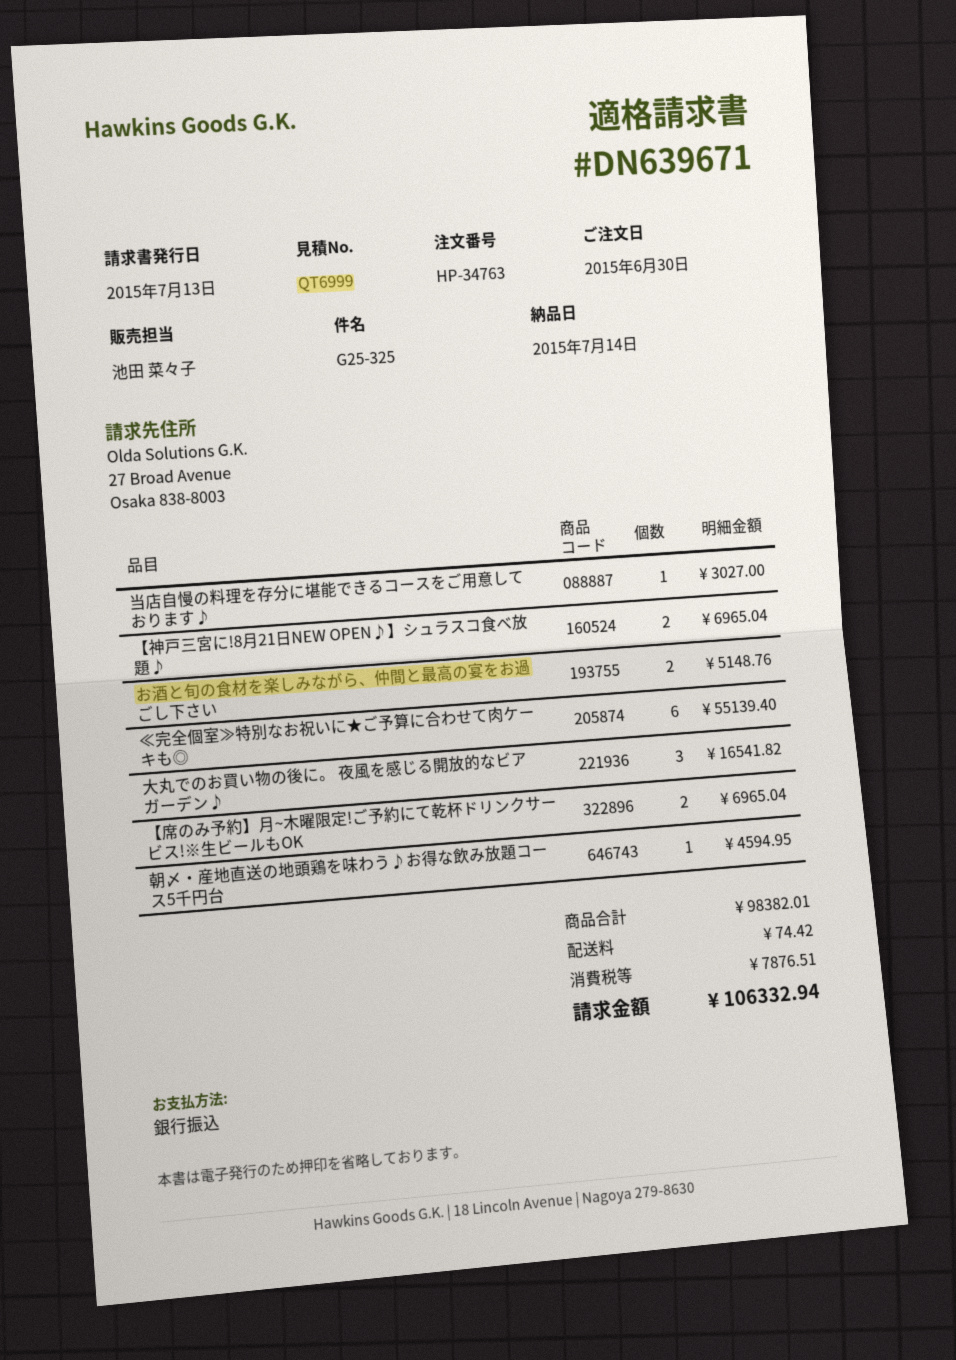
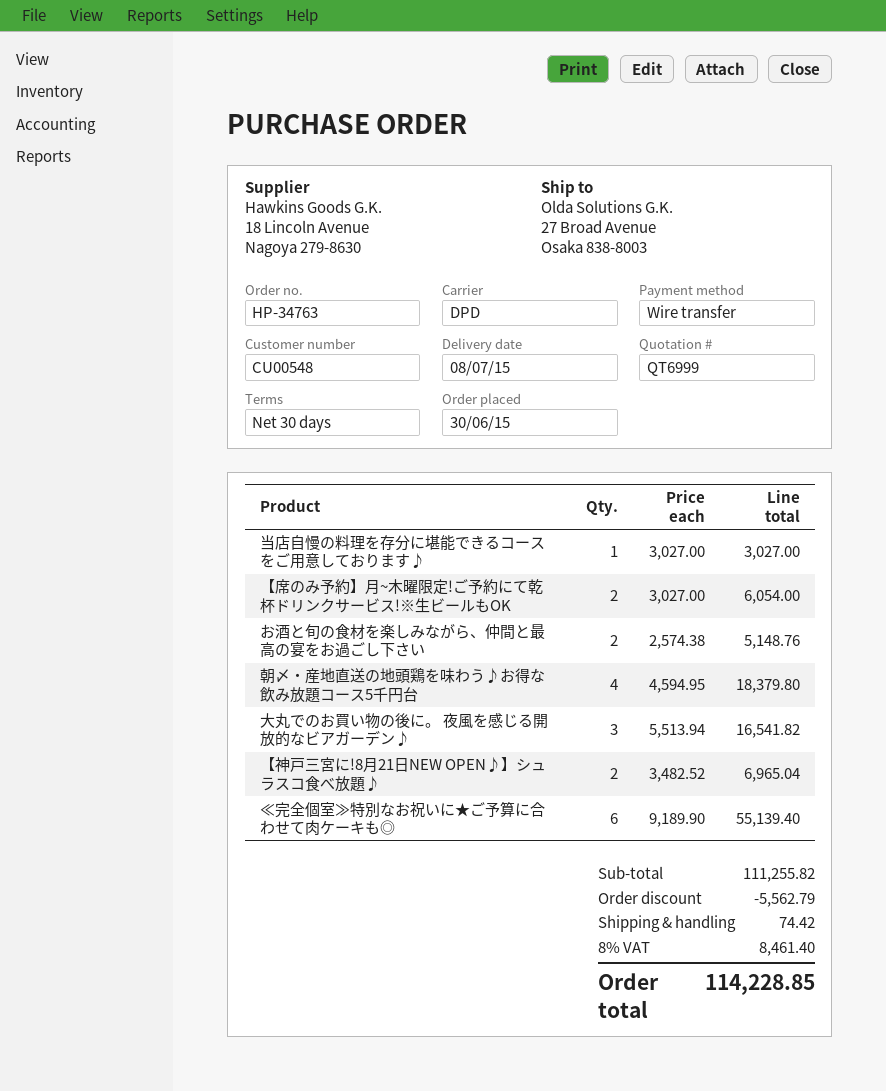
delivery date: 2015-07-14 -> 2015-07-08
【席のみ予約】月~木曜限定!ご予約にて乾杯ドリンクサービス!※生ビールもOK: 2 for 6965.04 -> 2 for 6054.00
朝〆・産地直送の地頭鶏を味わう♪お得な飲み放題コース5千円台: 1 for 4594.95 -> 4 for 18379.80
subtotal: 98382.01 -> 111255.82
discount: none -> 5562.79
tax: 7876.51 -> 8461.40
total: 106332.94 -> 114228.85

